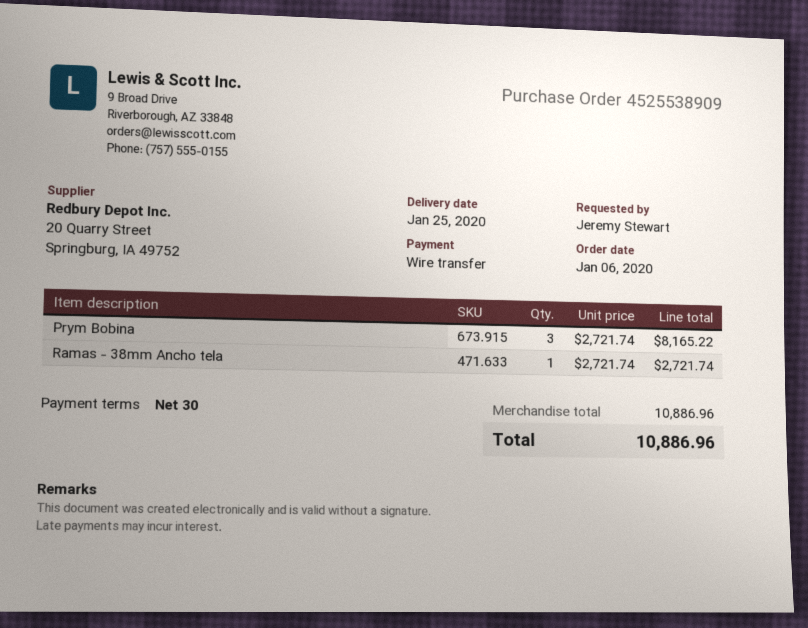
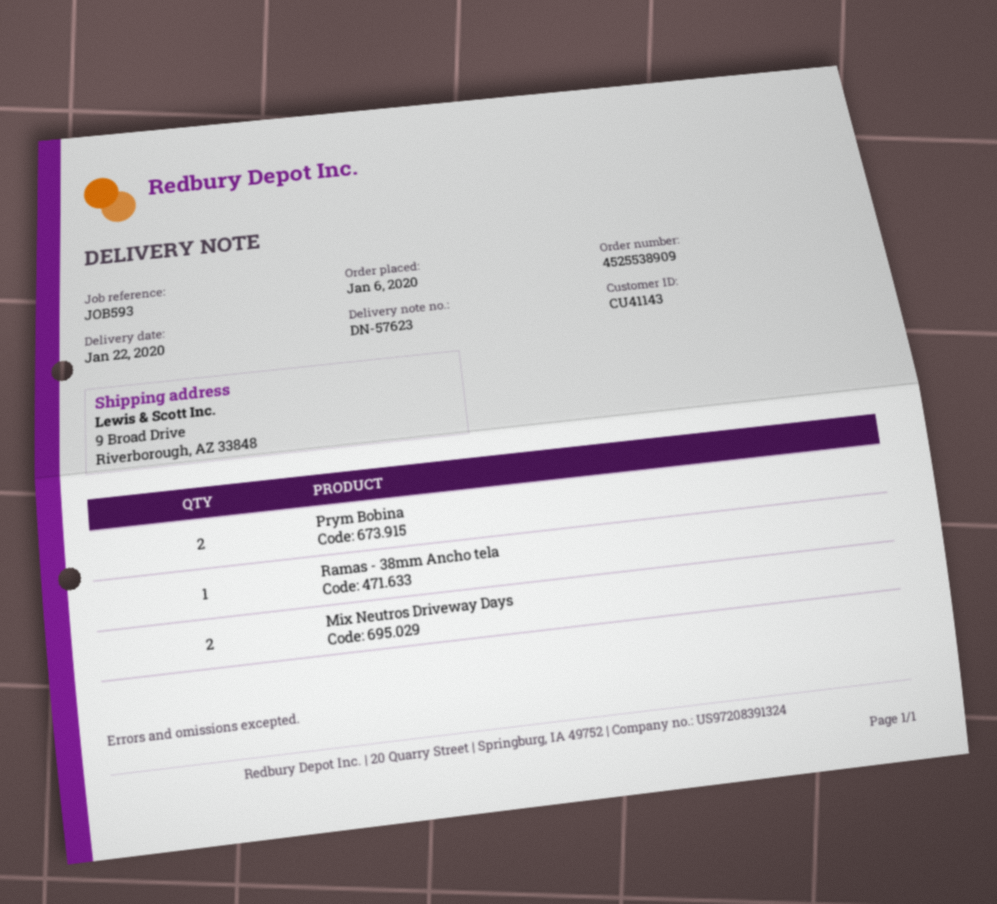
delivery date: 2020-01-25 -> 2020-01-22
Prym Bobina: 3 -> 2
Mix Neutros Driveway Days: none -> 2

